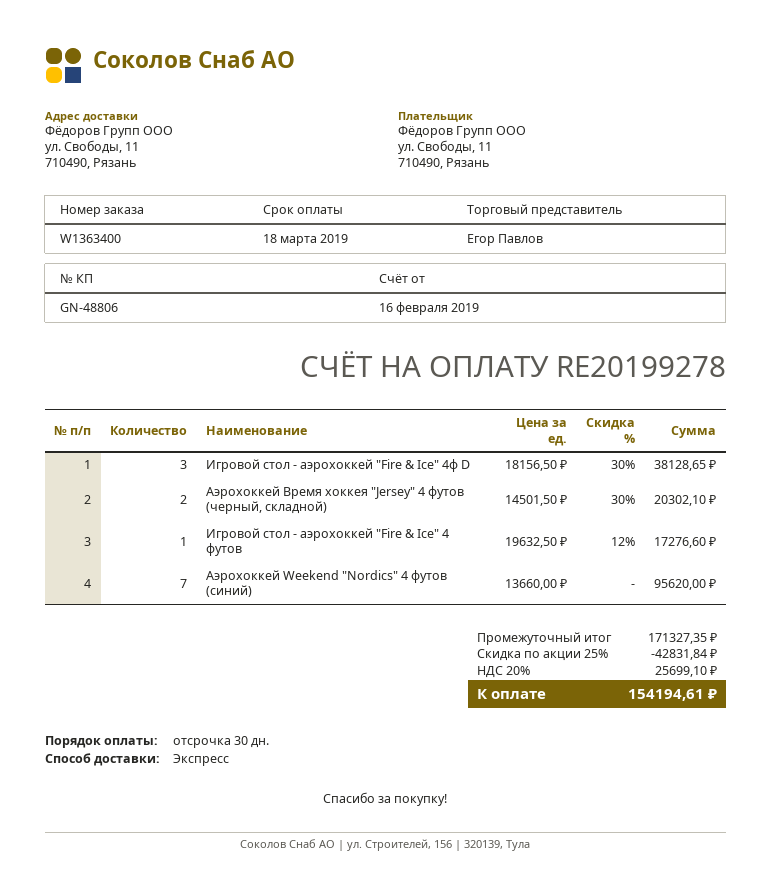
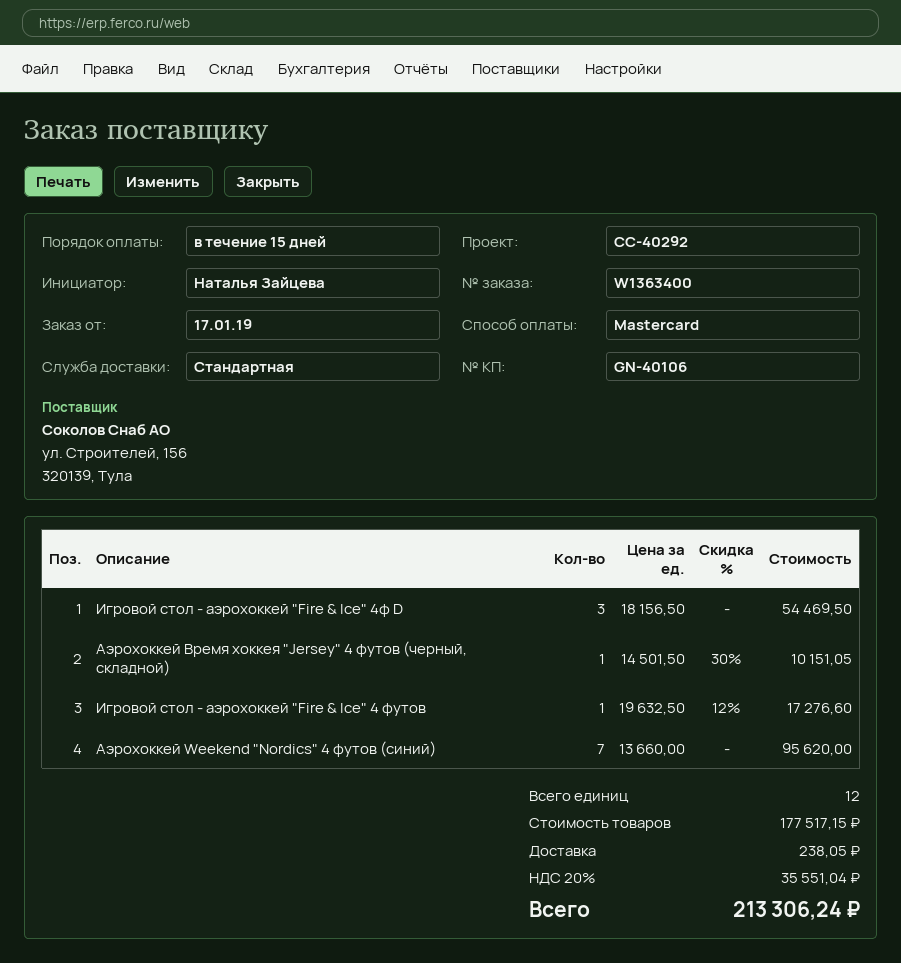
quote number: GN-48806 -> GN-40106
payment terms: 30 days -> 15 days
shipping method: express -> standard
Игровой стол - аэрохоккей "Fire & Ice" 4ф D: 3 x 18156.50 - 30% = 38128.65 -> 3 x 18156.50 = 54469.50
Аэрохоккей Время хоккея "Jersey" 4 футов (черный, складной): 2 x 14501.50 - 30% = 20302.10 -> 1 x 14501.50 - 30% = 10151.05
subtotal: 171327.35 -> 177517.15
discount: 25% = 42831.84 -> none
shipping: none -> 238.05
tax: 20% = 25699.10 -> 20% = 35551.04
total: 154194.61 -> 213306.24

